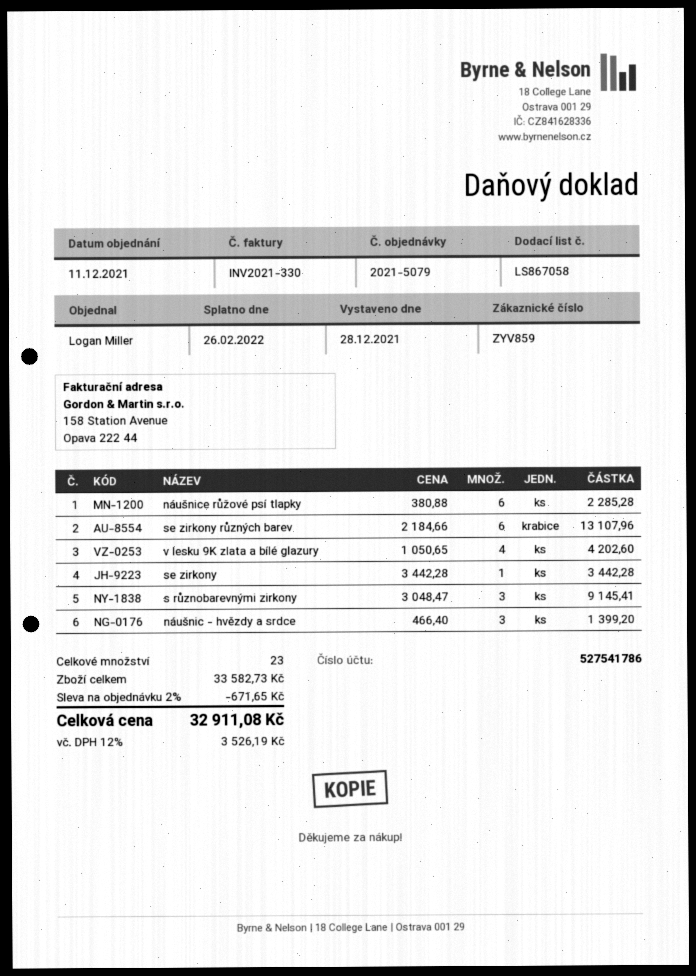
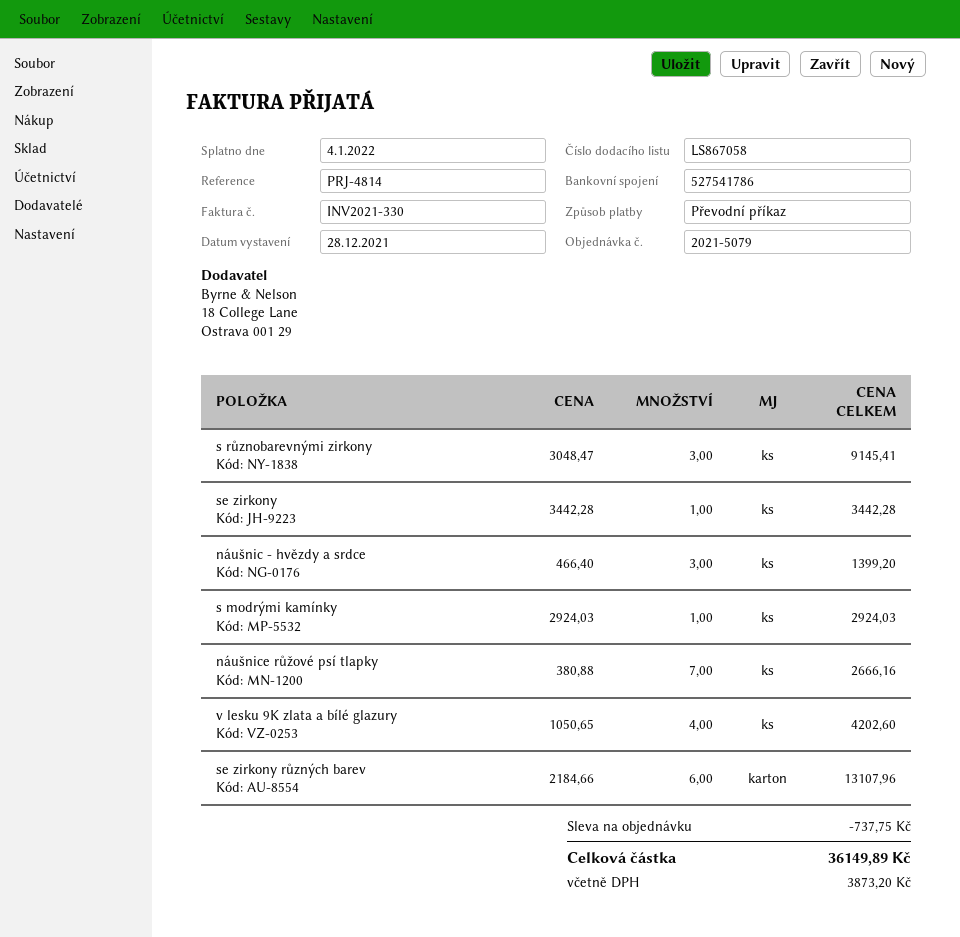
due date: 2022-02-26 -> 2022-01-04
náušnice růžové psí tlapky: 6 x 380.88 = 2285.28 -> 7 x 380.88 = 2666.16
s modrými kamínky: none -> 1 x 2924.03 = 2924.03
discount: 671.65 -> 737.75
tax: 3526.19 -> 3873.20
total: 32911.08 -> 36149.89

